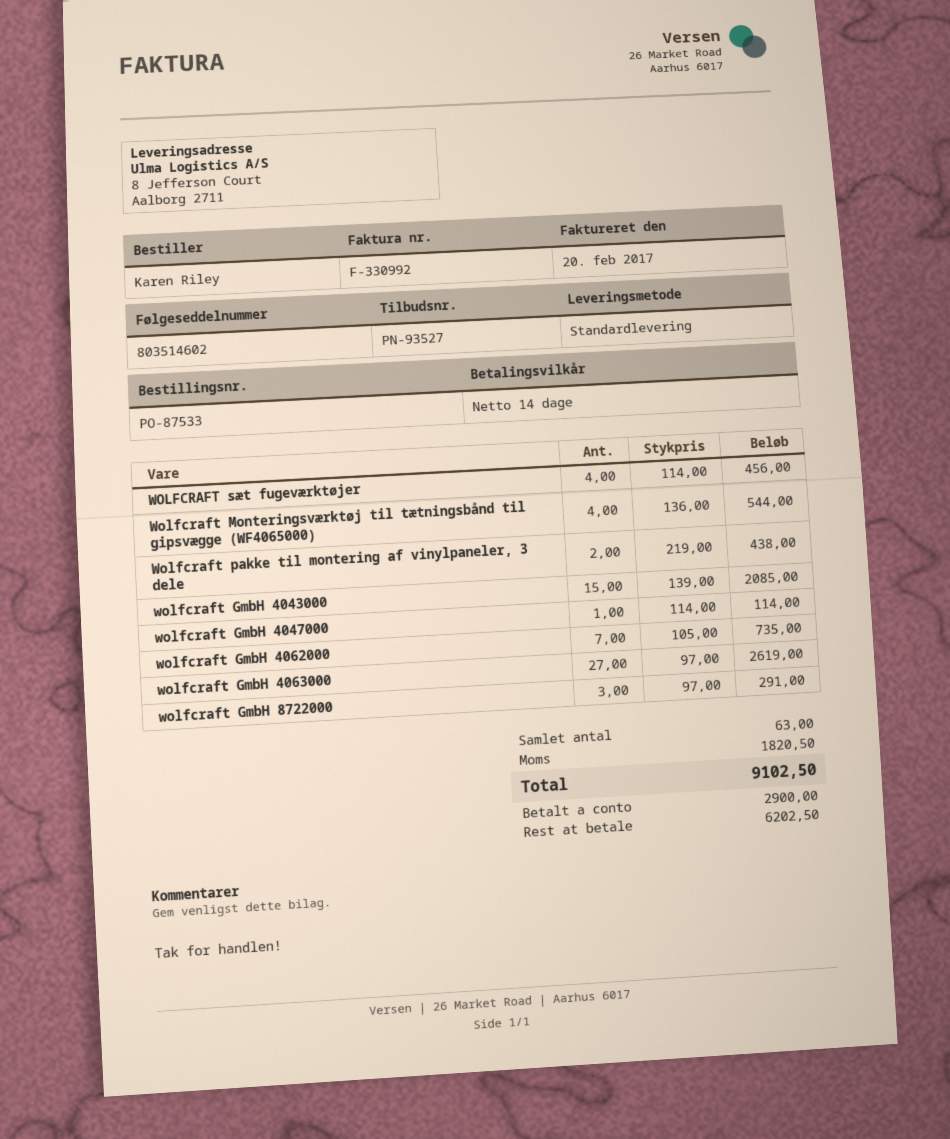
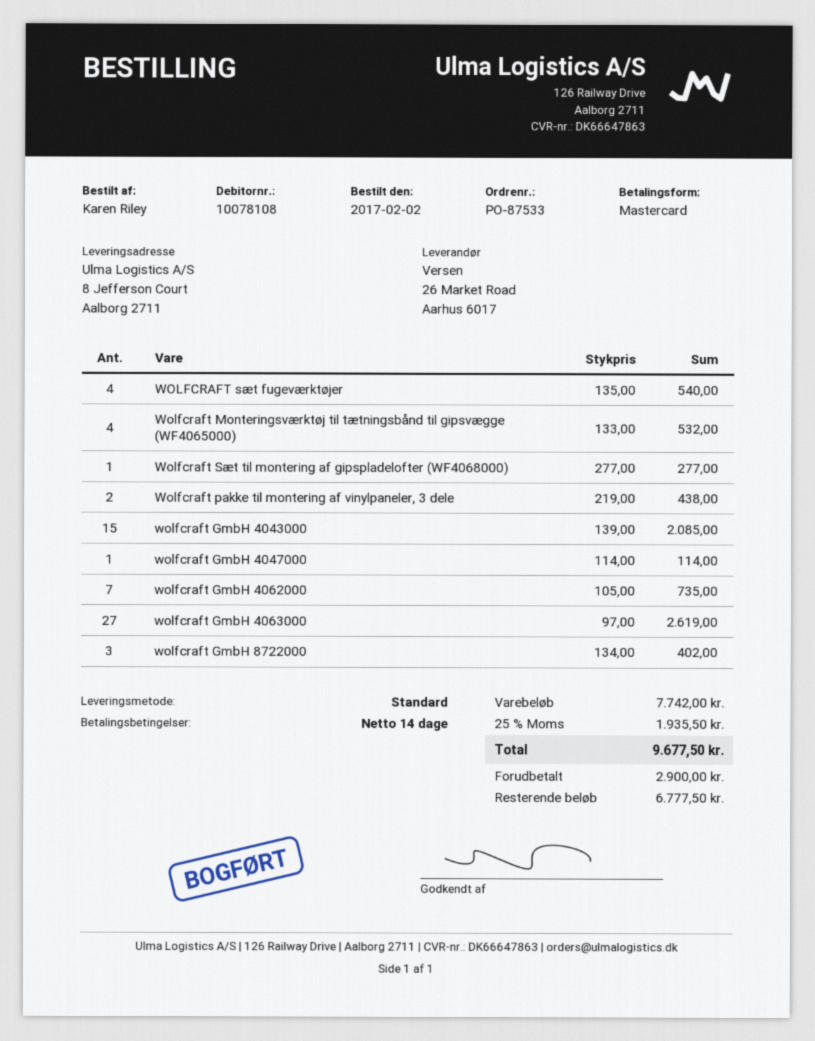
WOLFCRAFT sæt fugeværktøjer: 4 x 114.00 = 456.00 -> 4 x 135.00 = 540.00
Wolfcraft Monteringsværktøj til tætningsbånd til gipsvægge (WF4065000): 4 x 136.00 = 544.00 -> 4 x 133.00 = 532.00
wolfcraft GmbH 8722000: 3 x 97.00 = 291.00 -> 3 x 134.00 = 402.00
Wolfcraft Sæt til montering af gipspladelofter (WF4068000): none -> 1 x 277.00 = 277.00
tax: 1820.50 -> 1935.50
total: 9102.50 -> 9677.50
balance: 6202.50 -> 6777.50

